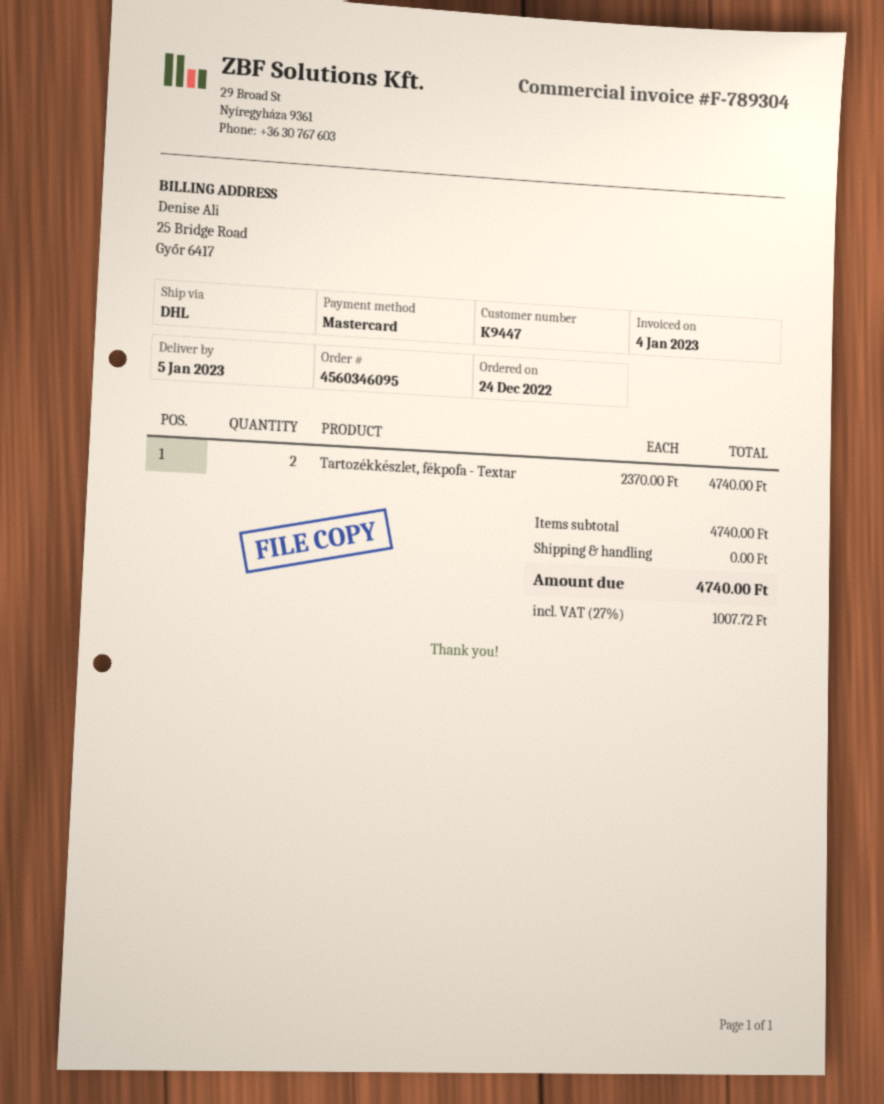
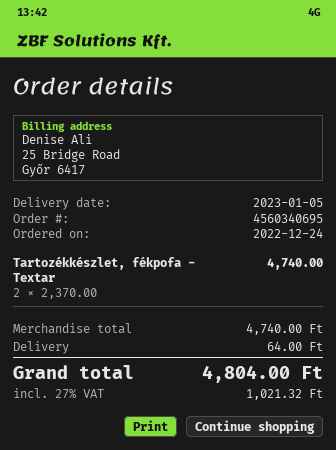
order number: 4560346095 -> 4560340695
shipping: 0.00 -> 64.00
tax: 27% = 1007.72 -> 27% = 1021.32
total: 4740.00 -> 4804.00

